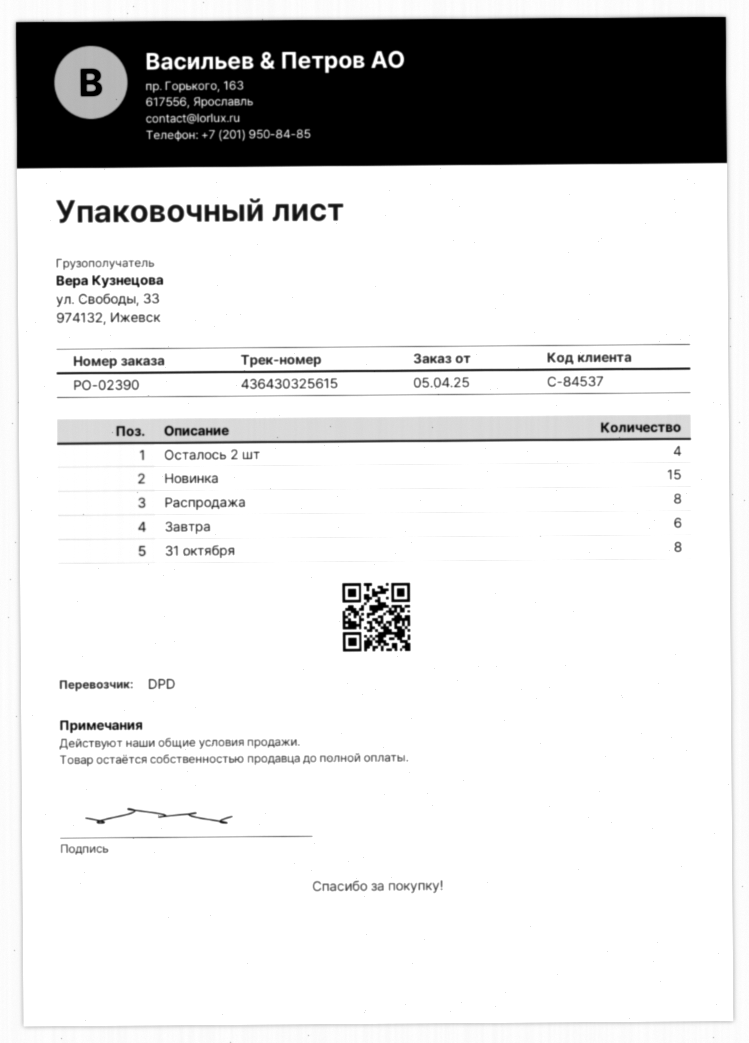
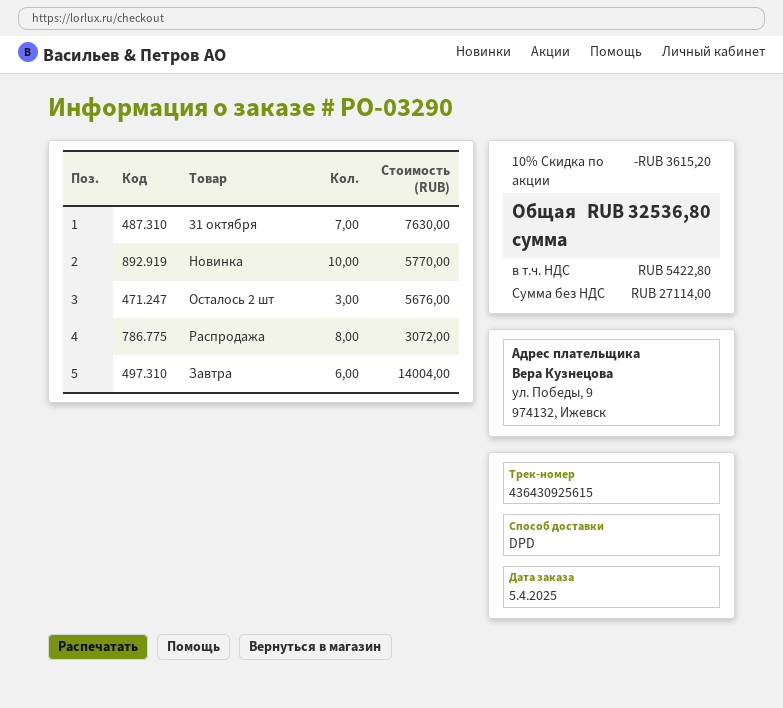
order number: PO-02390 -> PO-03290
tracking number: 436430325615 -> 436430925615
Осталось 2 шт: 4 -> 3
Новинка: 15 -> 10
31 октября: 8 -> 7

